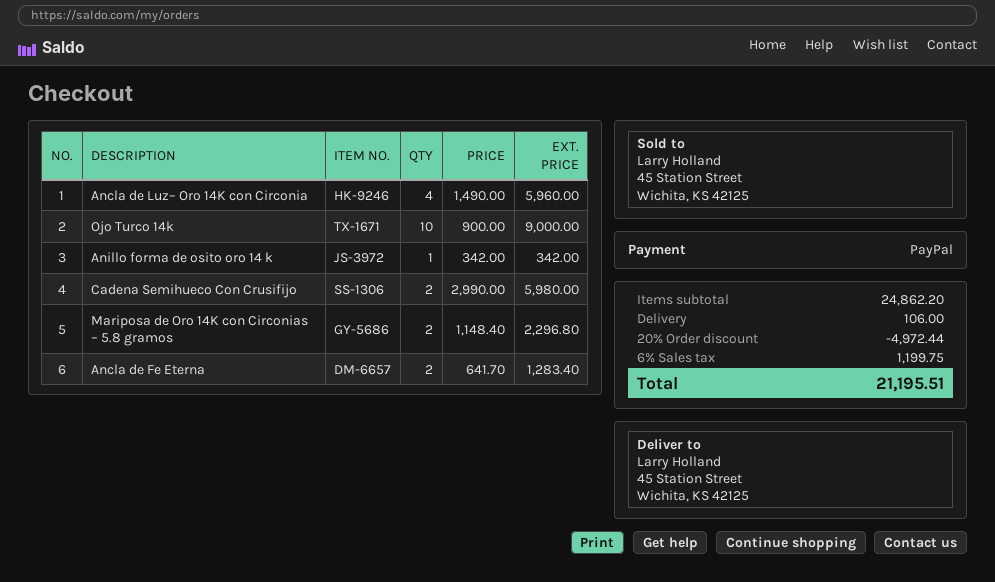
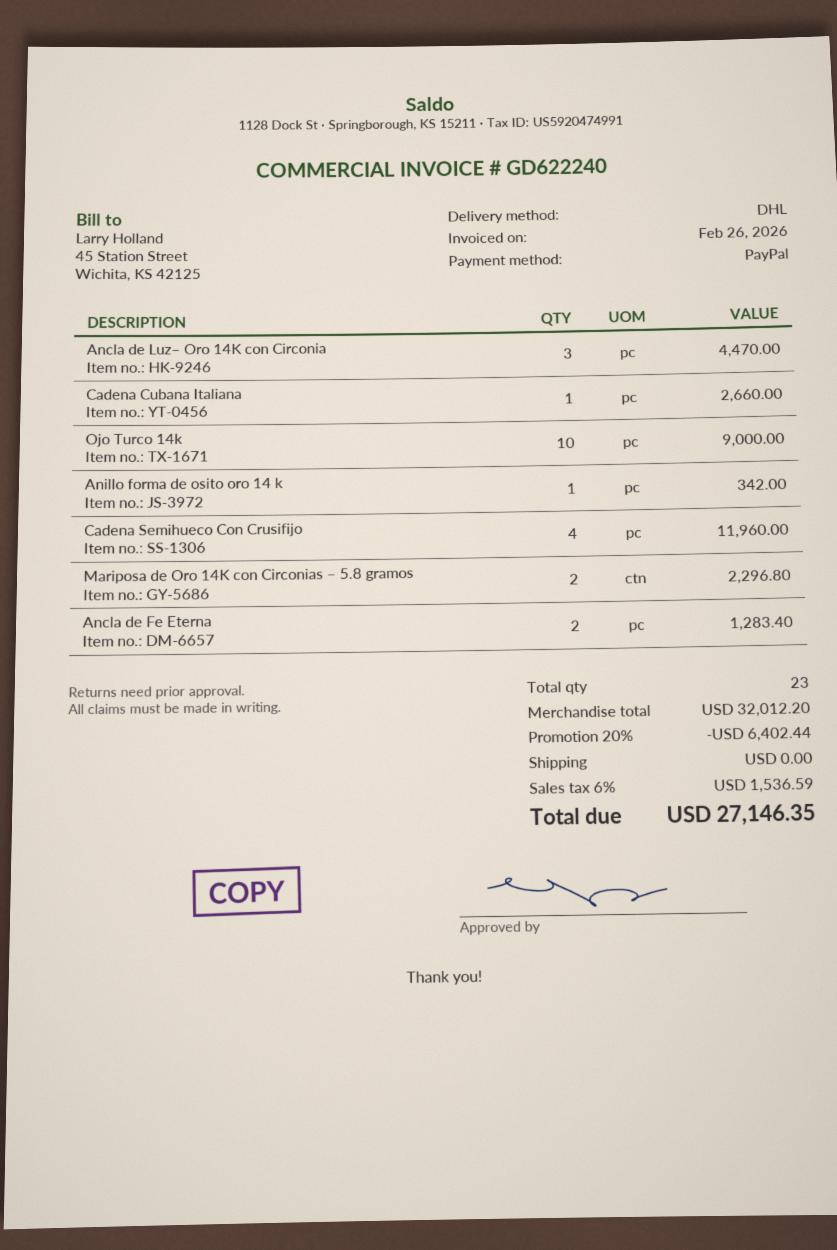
Ancla de Luz– Oro 14K con Circonia: 4 for 5960.00 -> 3 for 4470.00
Cadena Semihueco Con Crusifijo: 2 for 5980.00 -> 4 for 11960.00
Cadena Cubana Italiana: none -> 1 for 2660.00
subtotal: 24862.20 -> 32012.20
discount: 20% = 4972.44 -> 20% = 6402.44
shipping: 106.00 -> 0.00
tax: 6% = 1199.75 -> 6% = 1536.59
total: 21195.51 -> 27146.35

